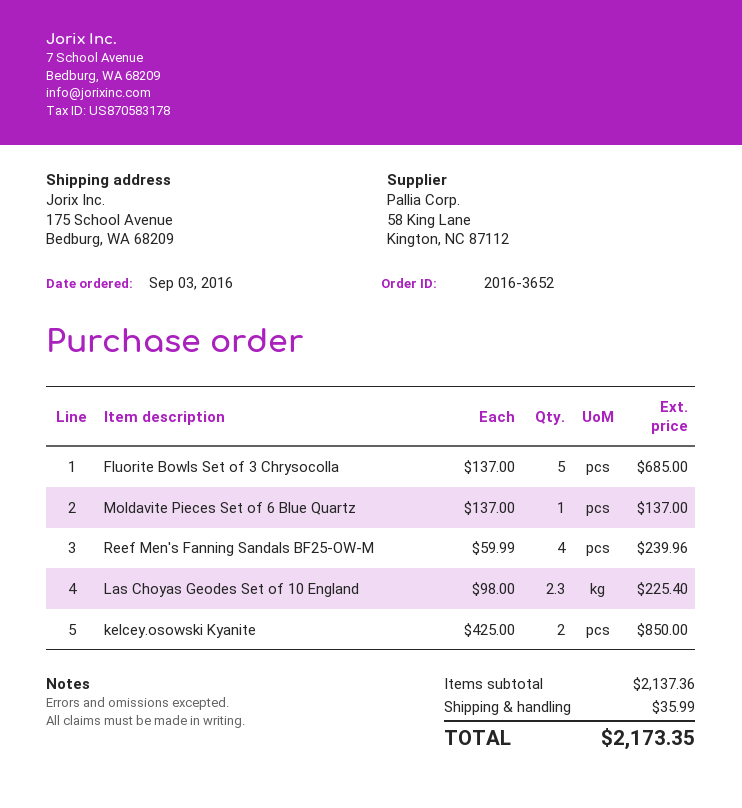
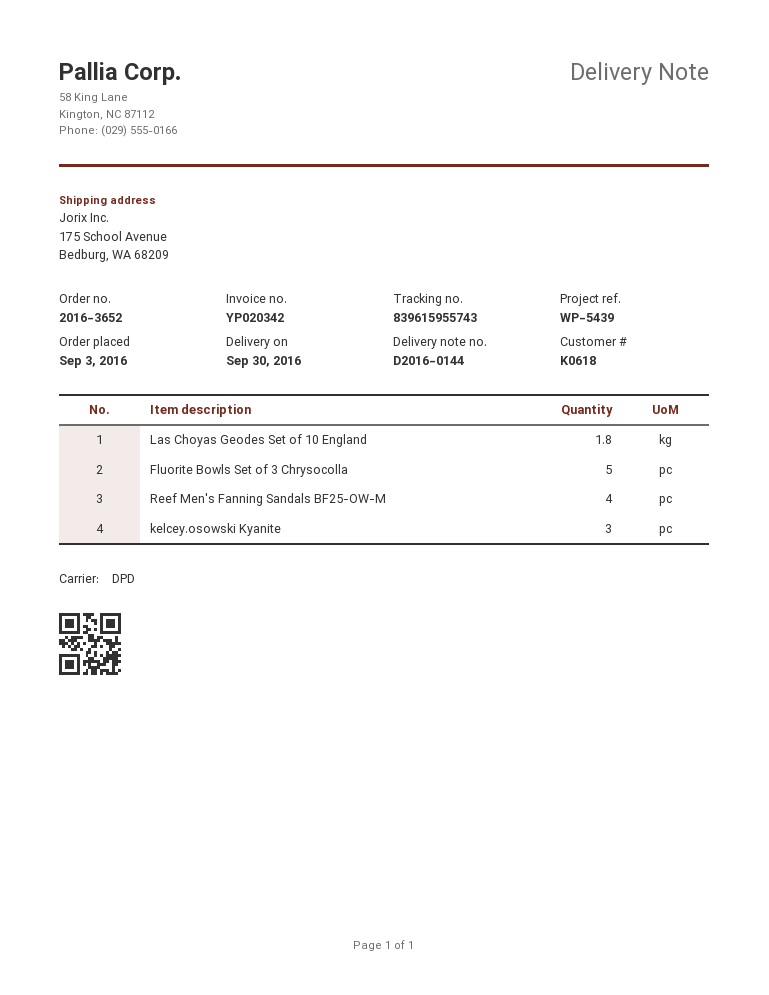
Moldavite Pieces Set of 6 Blue Quartz: 1 -> none
Las Choyas Geodes Set of 10 England: 2.3 -> 1.8
kelcey.osowski Kyanite: 2 -> 3

